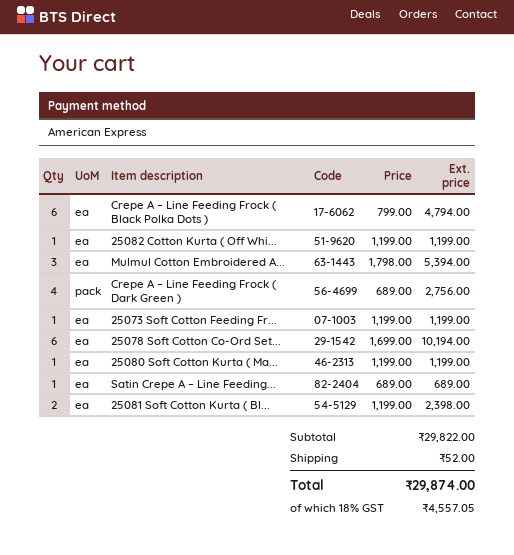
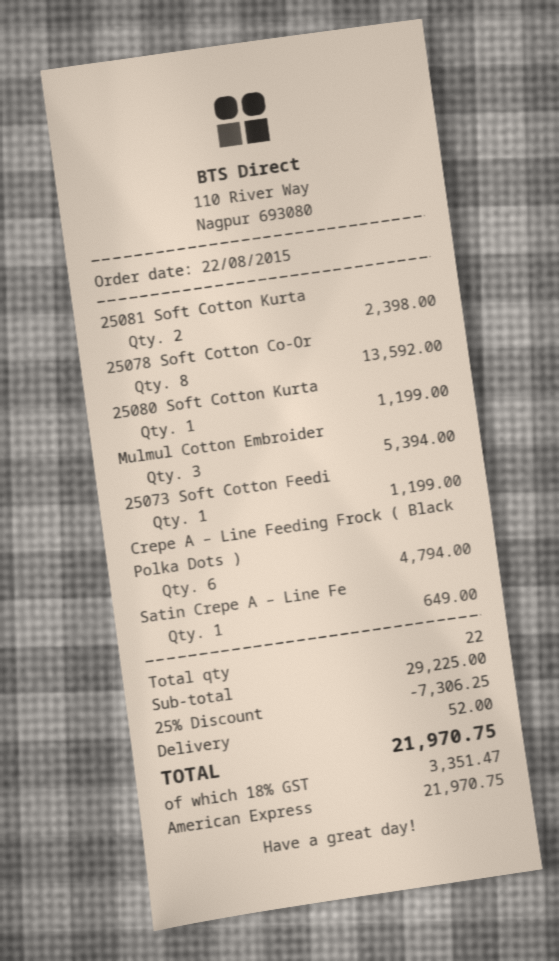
25082 Cotton Kurta ( Off Whi...: 1 for 1199.00 -> none
Crepe A – Line Feeding Frock ( Dark Green ): 4 for 2756.00 -> none
25078 Soft Cotton Co-Ord Set...: 6 for 10194.00 -> 8 for 13592.00
Satin Crepe A – Line Feeding...: 1 for 689.00 -> 1 for 649.00
subtotal: 29822.00 -> 29225.00
discount: none -> 25% = 7306.25
tax: 18% = 4557.05 -> 18% = 3351.47
total: 29874.00 -> 21970.75

